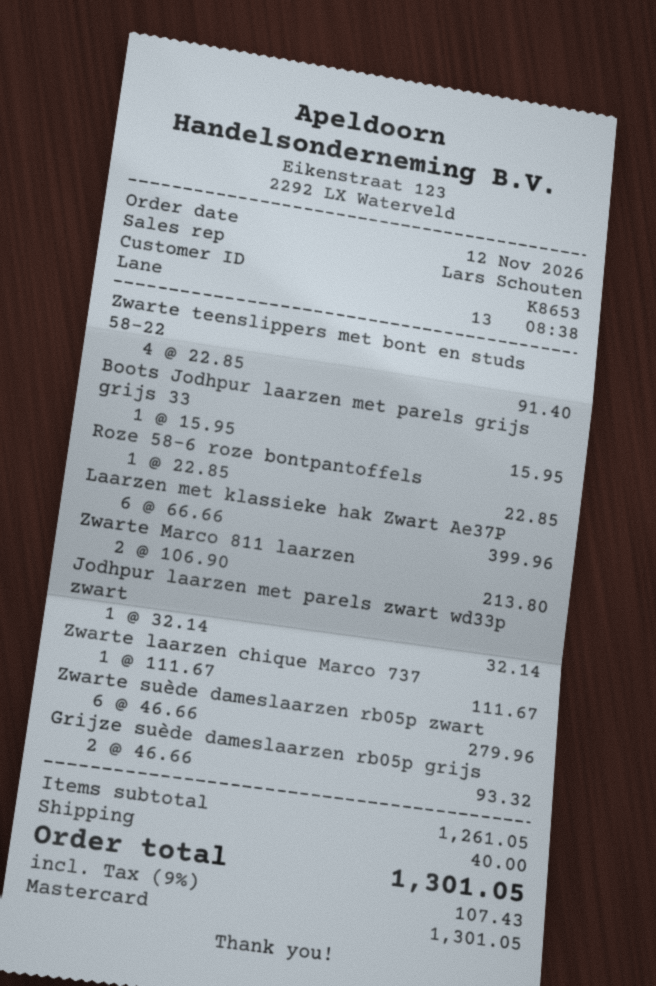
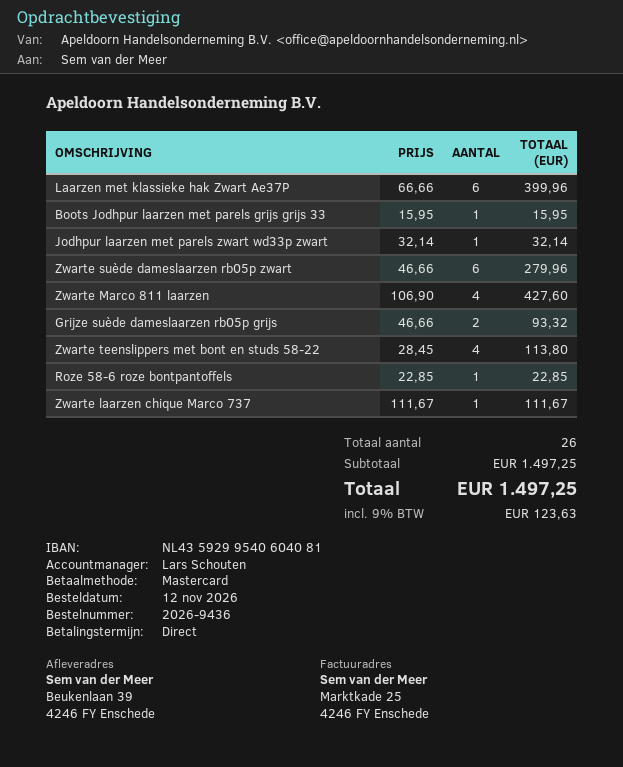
Zwarte teenslippers met bont en studs 58-22: 4 x 22.85 = 91.40 -> 4 x 28.45 = 113.80
Zwarte Marco 811 laarzen: 2 x 106.90 = 213.80 -> 4 x 106.90 = 427.60
subtotal: 1261.05 -> 1497.25
shipping: 40.00 -> none
tax: 9% = 107.43 -> 9% = 123.63
total: 1301.05 -> 1497.25

